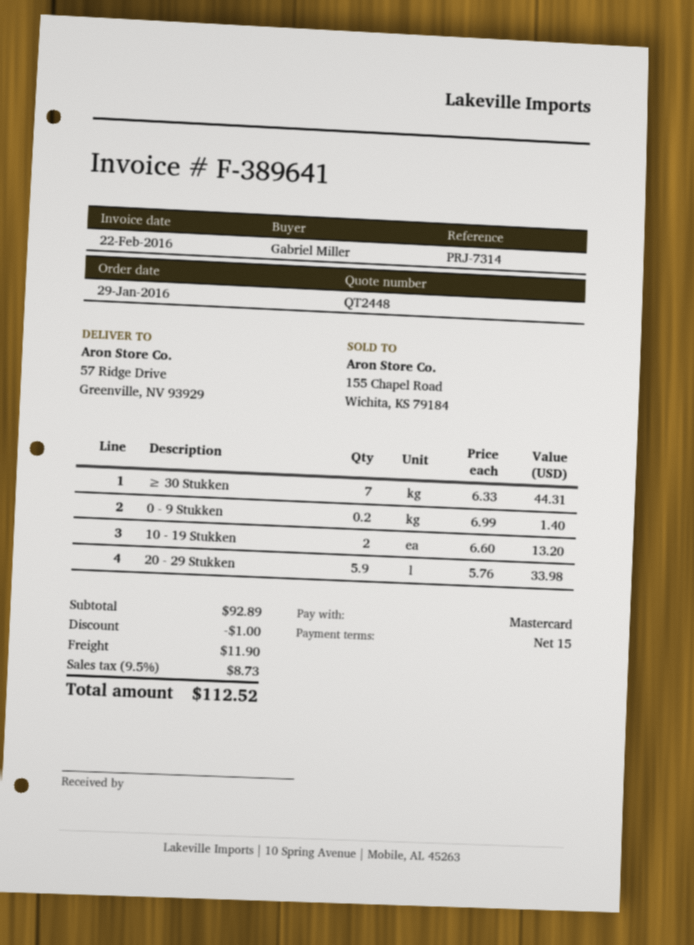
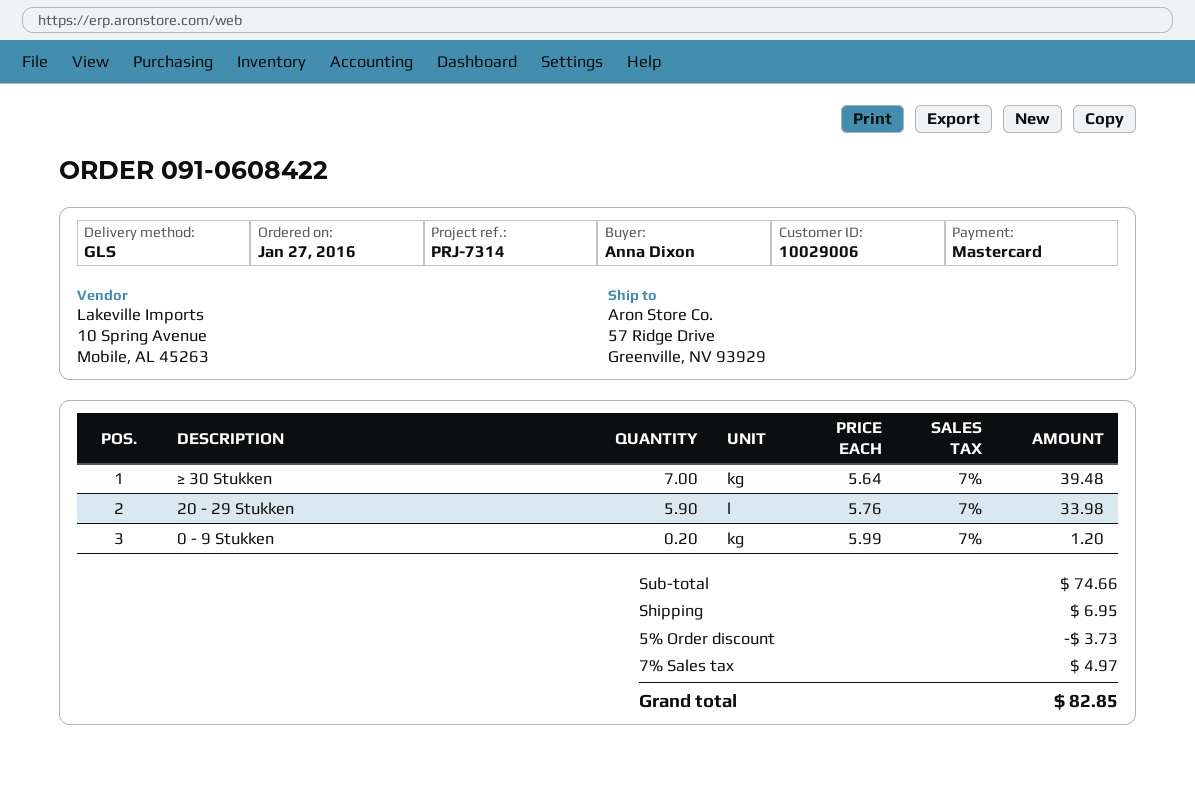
order date: 2016-01-29 -> 2016-01-27
ordered by: Gabriel Miller -> Anna Dixon
≥ 30 Stukken: 7 x 6.33 = 44.31 -> 7 x 5.64 = 39.48
0 - 9 Stukken: 0.2 x 6.99 = 1.40 -> 0.2 x 5.99 = 1.20
10 - 19 Stukken: 2 x 6.60 = 13.20 -> none
subtotal: 92.89 -> 74.66
discount: 1.00 -> 3.73
shipping: 11.90 -> 6.95
tax: 9.5% = 8.73 -> 7% = 4.97
total: 112.52 -> 82.85

